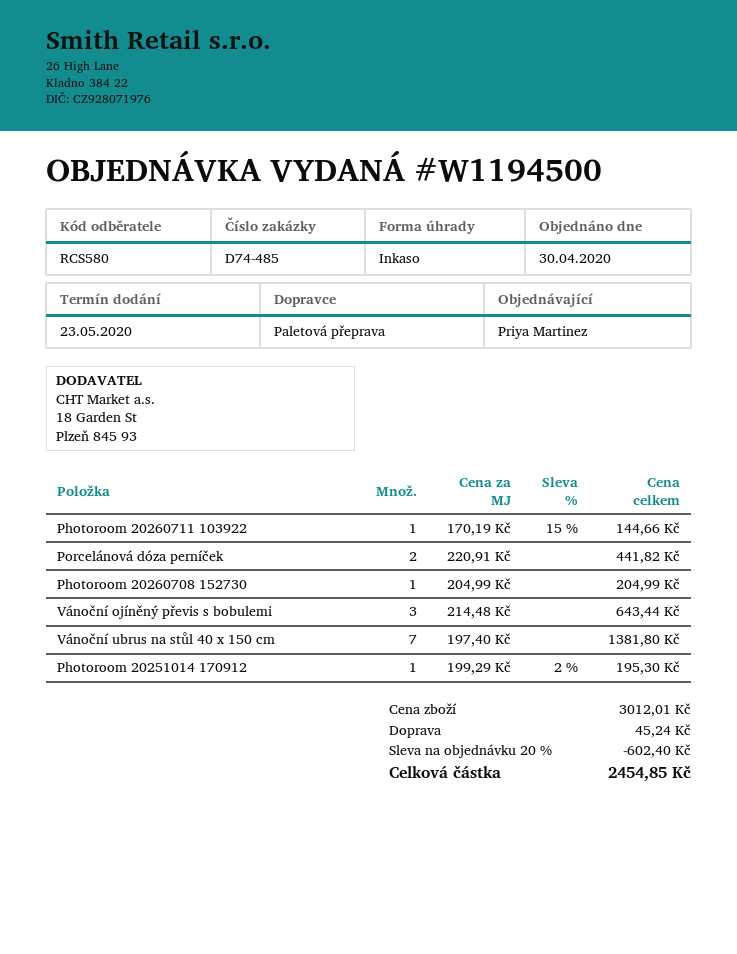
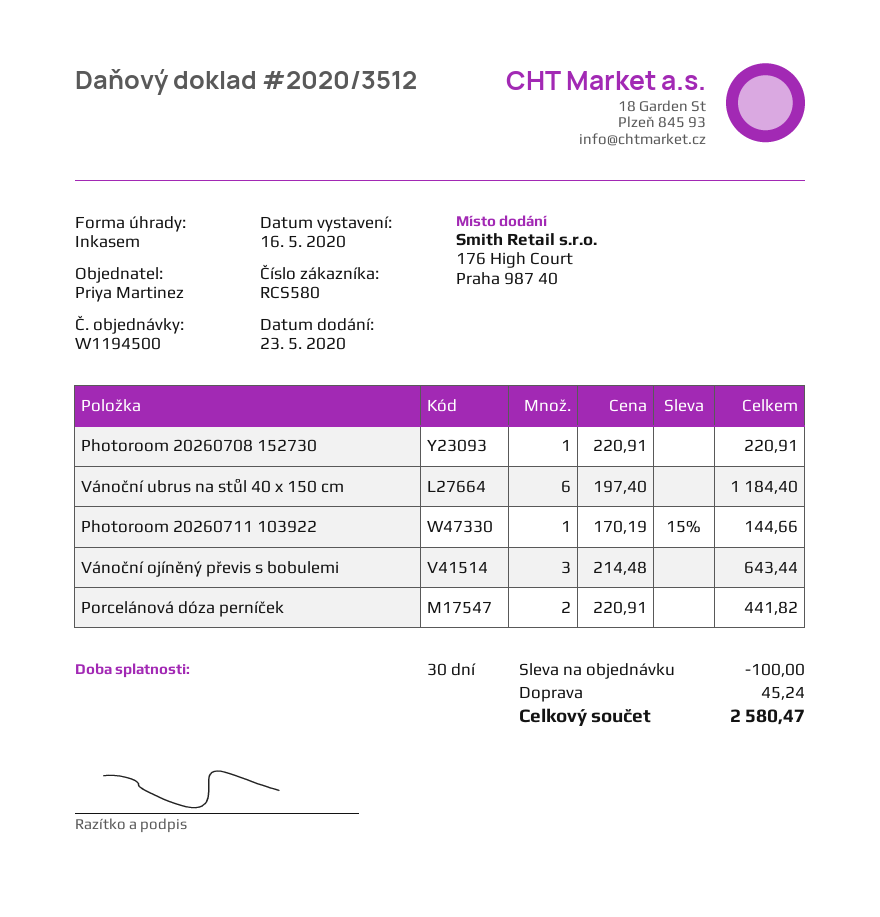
Photoroom 20260708 152730: 1 x 204.99 = 204.99 -> 1 x 220.91 = 220.91
Vánoční ubrus na stůl 40 x 150 cm: 7 x 197.40 = 1381.80 -> 6 x 197.40 = 1184.40
Photoroom 20251014 170912: 1 x 199.29 - 2% = 195.30 -> none
discount: 602.40 -> 100.00
total: 2454.85 -> 2580.47

